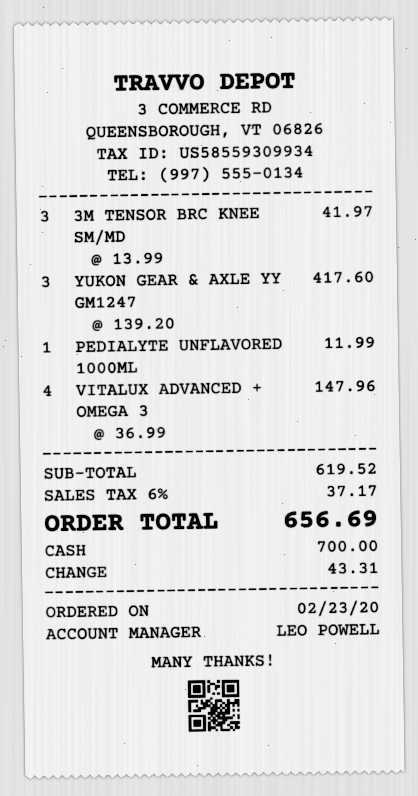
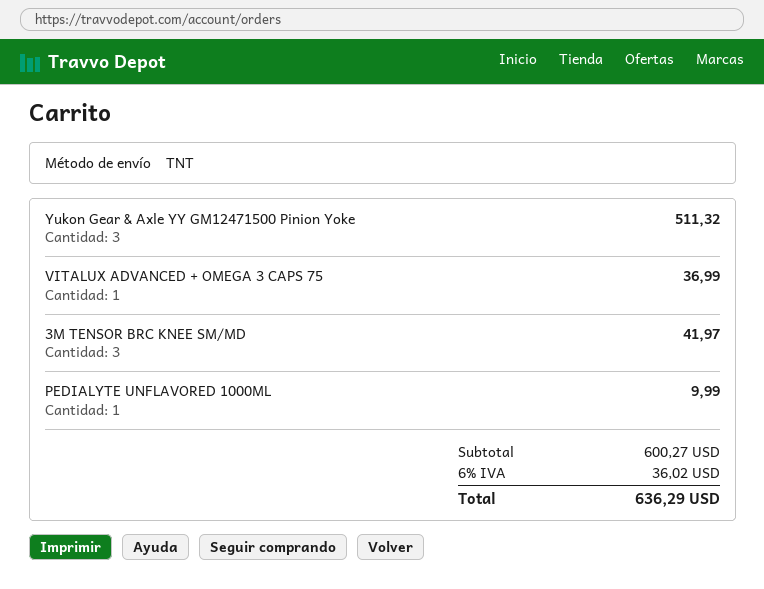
YUKON GEAR & AXLE YY GM1247: 3 for 417.60 -> 3 for 511.32
PEDIALYTE UNFLAVORED 1000ML: 1 for 11.99 -> 1 for 9.99
VITALUX ADVANCED + OMEGA 3: 4 for 147.96 -> 1 for 36.99
subtotal: 619.52 -> 600.27
tax: 6% = 37.17 -> 6% = 36.02
total: 656.69 -> 636.29

